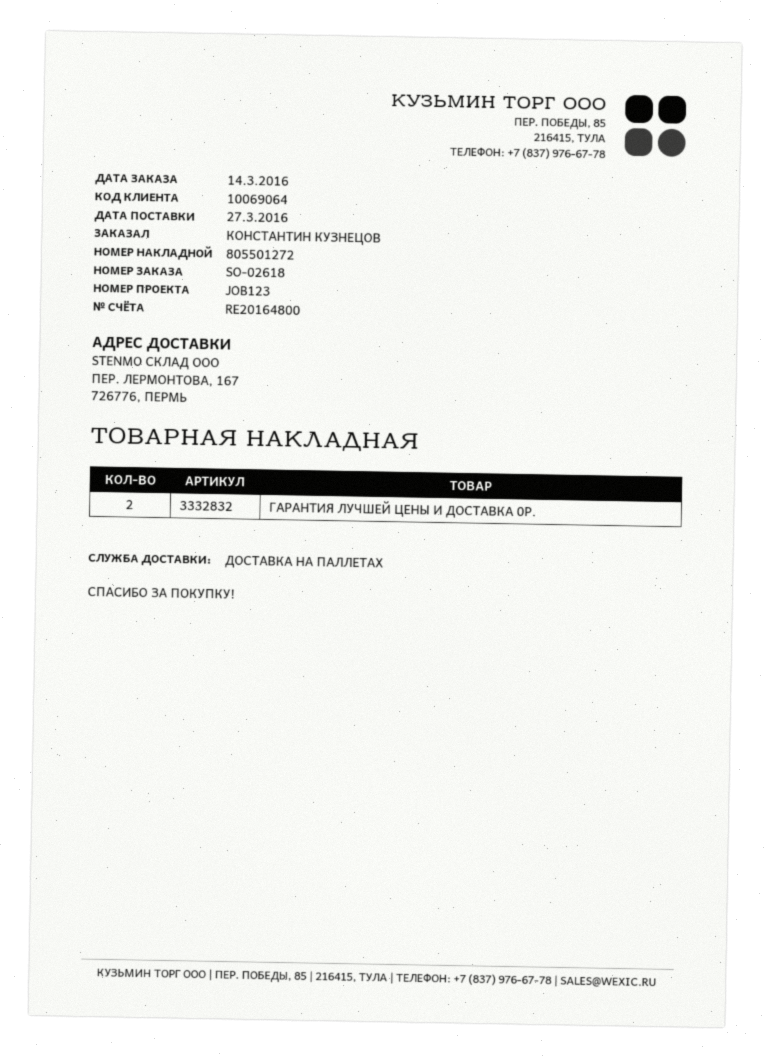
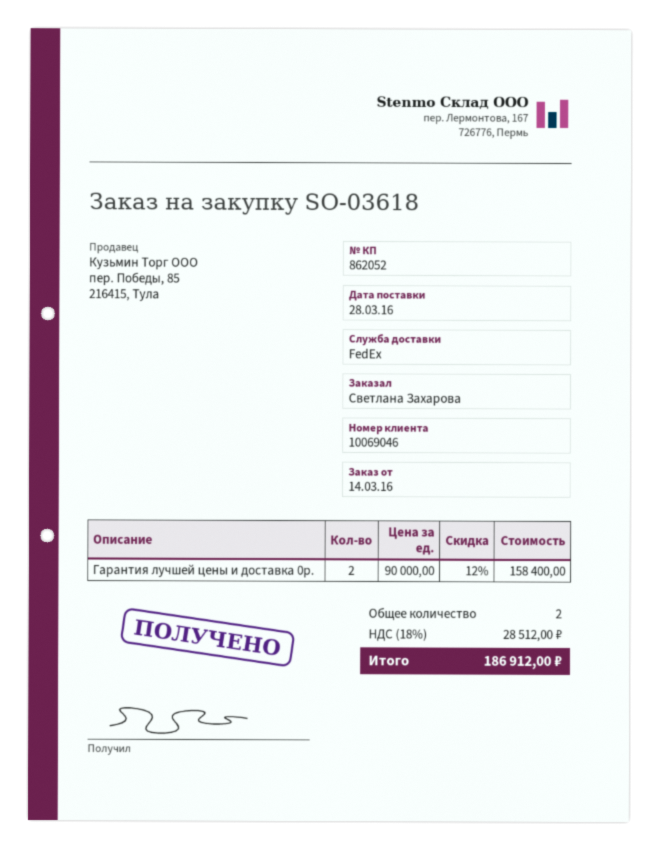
order number: SO-02618 -> SO-03618
delivery date: 2016-03-27 -> 2016-03-28
customer number: 10069064 -> 10069046
ordered by: КОНСТАНТИН КУЗНЕЦОВ -> Светлана Захарова
shipping method: pallet freight -> FedEx

